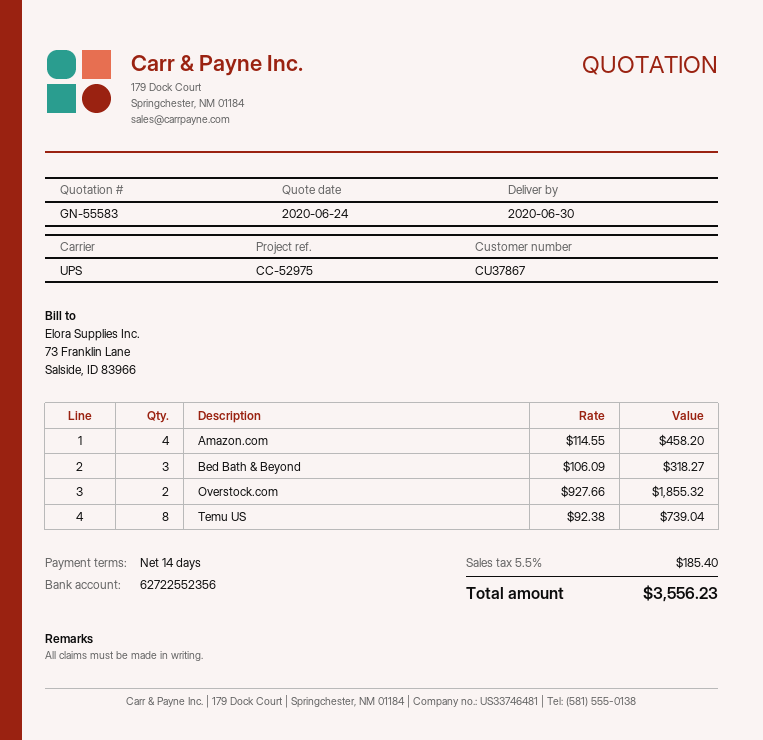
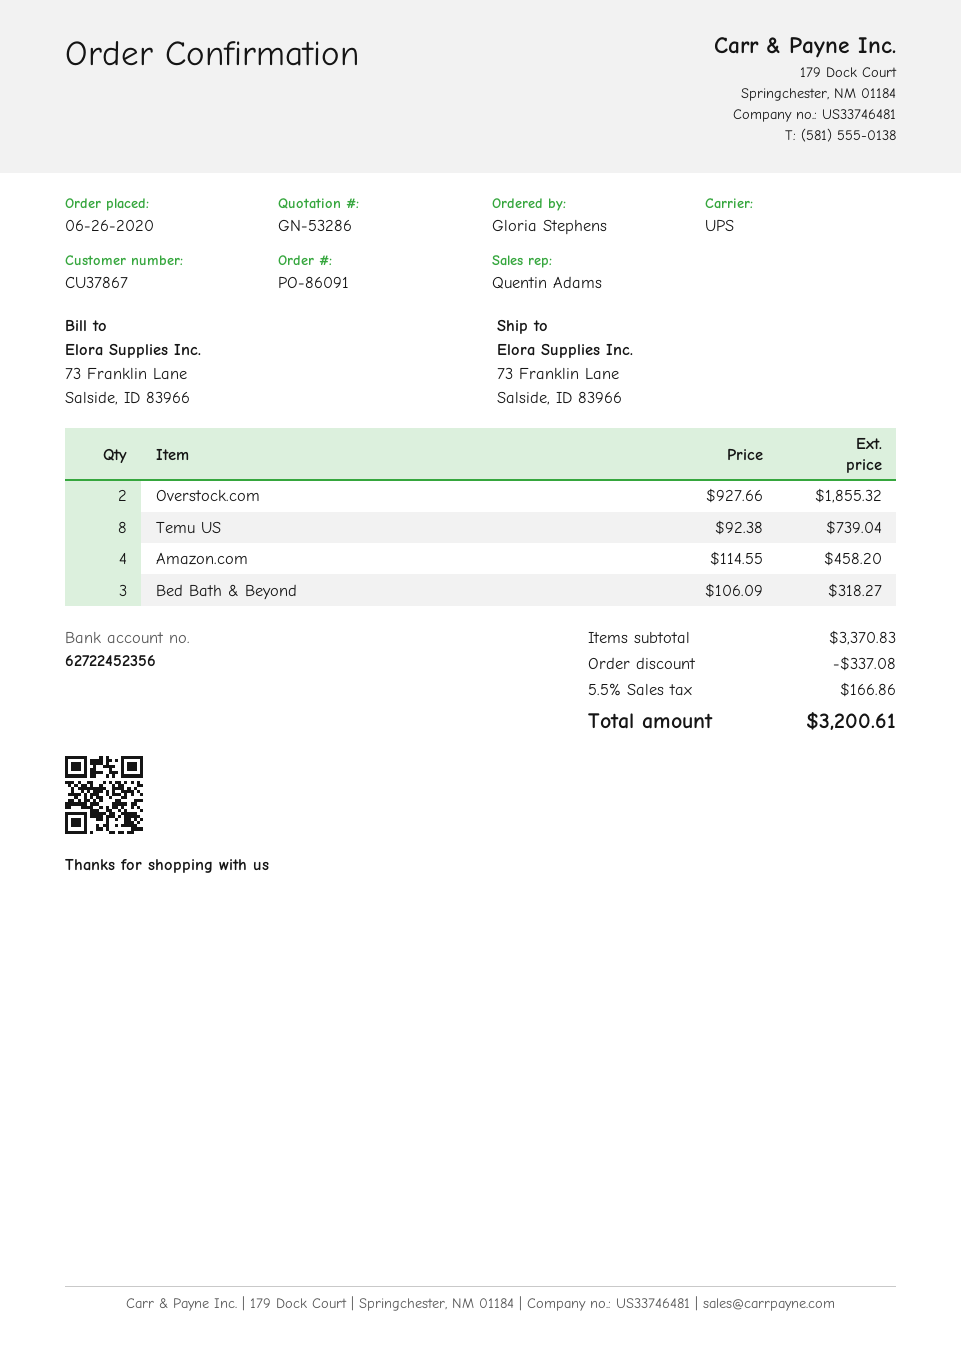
quote number: GN-55583 -> GN-53286
bank account: 62722552356 -> 62722452356
discount: none -> 337.08
tax: 5.5% = 185.40 -> 5.5% = 166.86
total: 3556.23 -> 3200.61

